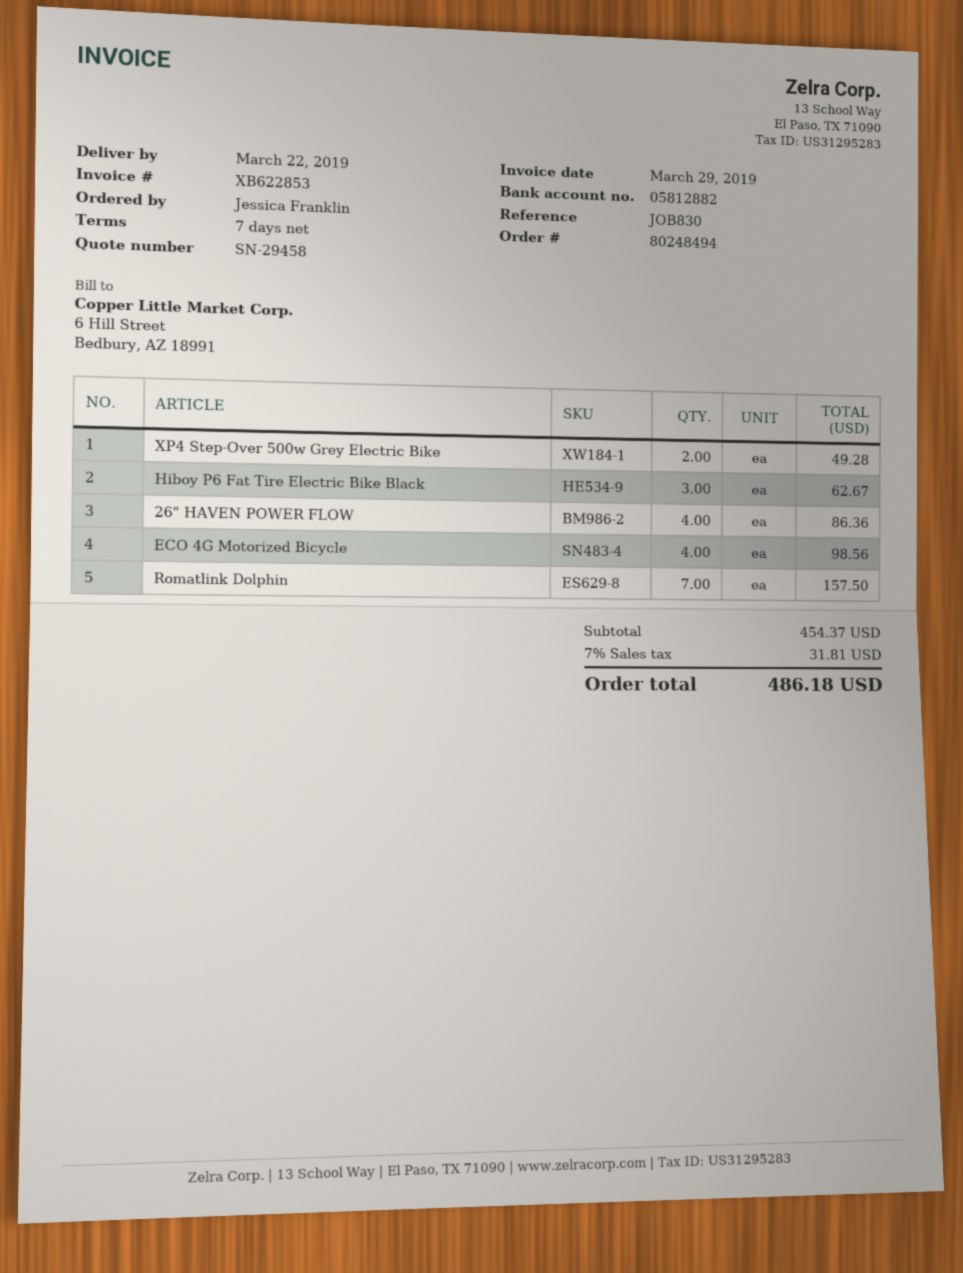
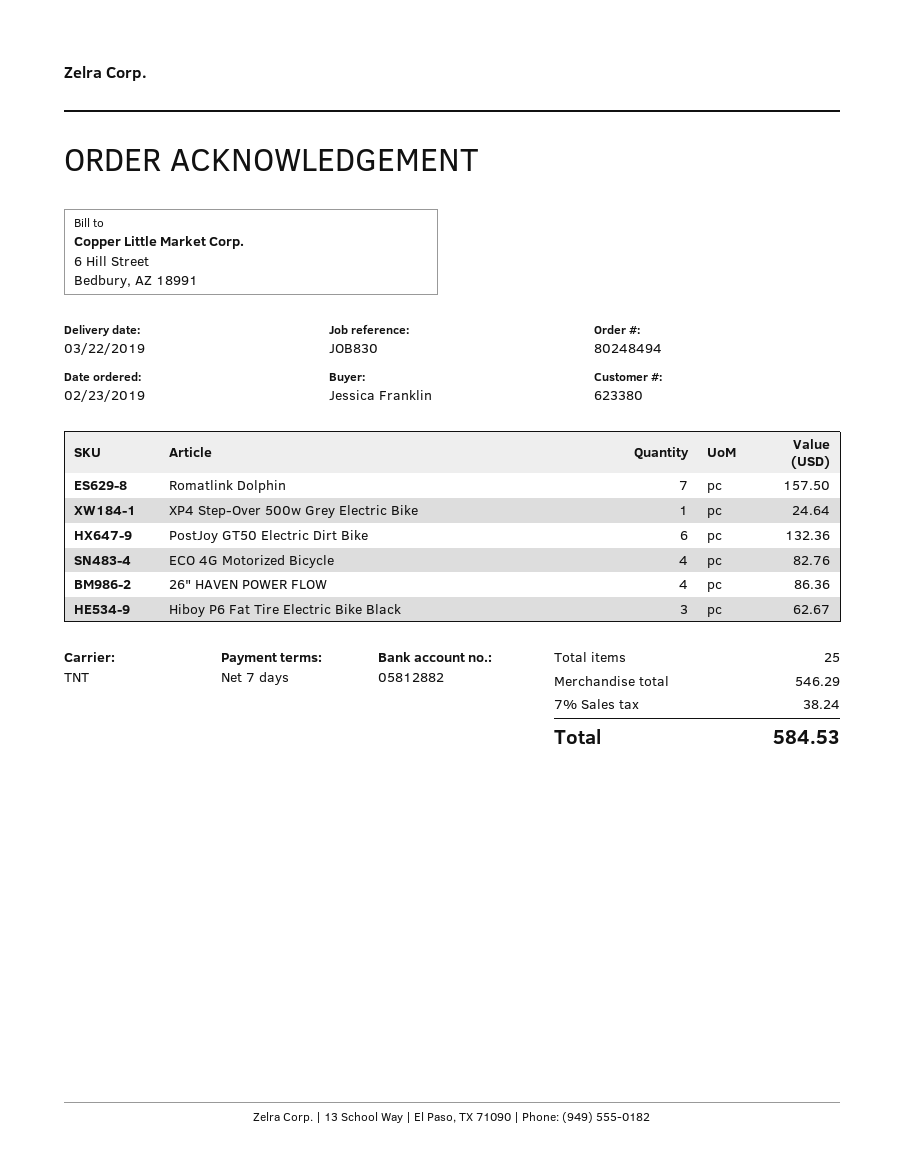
XP4 Step-Over 500w Grey Electric Bike: 2 for 49.28 -> 1 for 24.64
ECO 4G Motorized Bicycle: 4 for 98.56 -> 4 for 82.76
PostJoy GT50 Electric Dirt Bike: none -> 6 for 132.36
subtotal: 454.37 -> 546.29
tax: 7% = 31.81 -> 7% = 38.24
total: 486.18 -> 584.53

